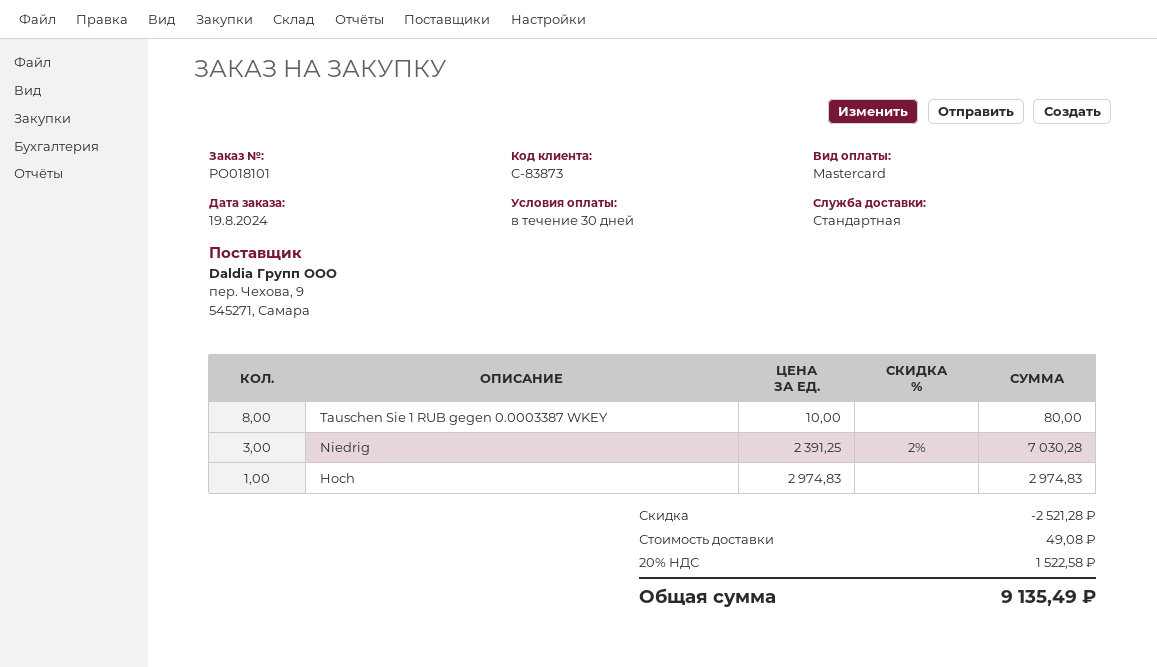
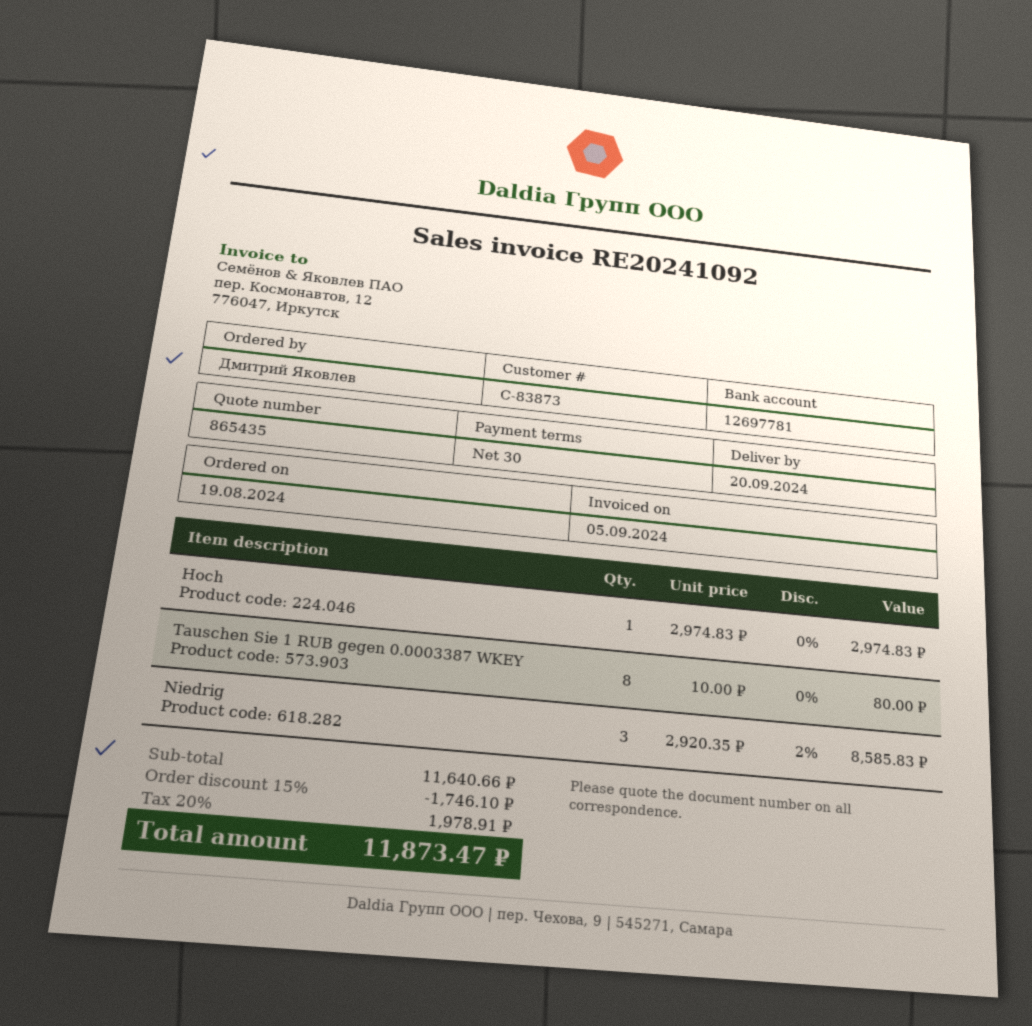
Niedrig: 3 x 2391.25 - 2% = 7030.28 -> 3 x 2920.35 - 2% = 8585.83
discount: 2521.28 -> 1746.10
shipping: 49.08 -> none
tax: 20% = 1522.58 -> 20% = 1978.91
total: 9135.49 -> 11873.47

